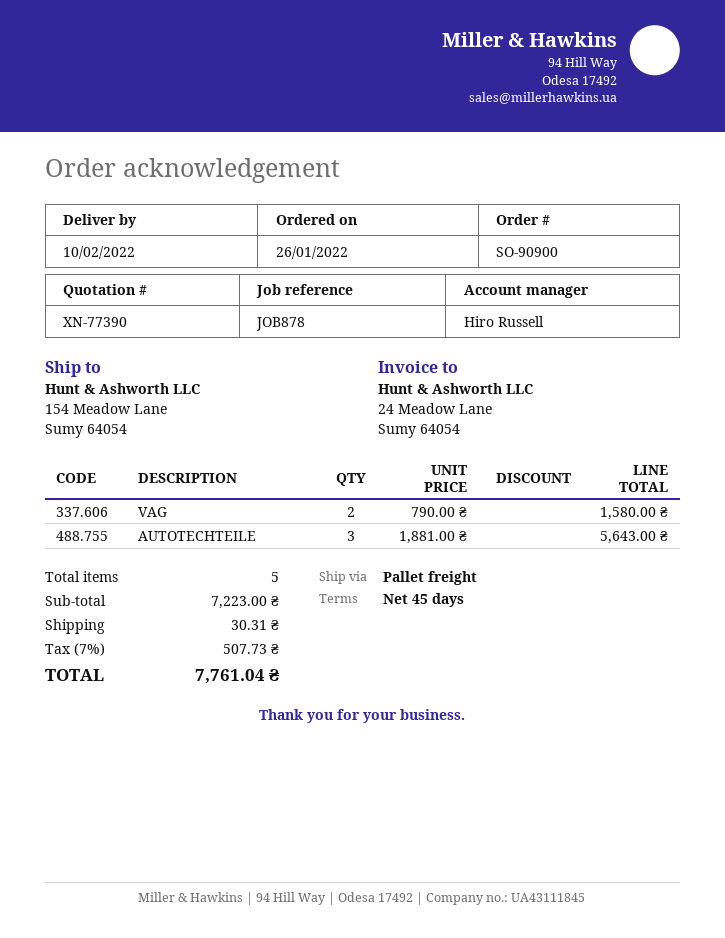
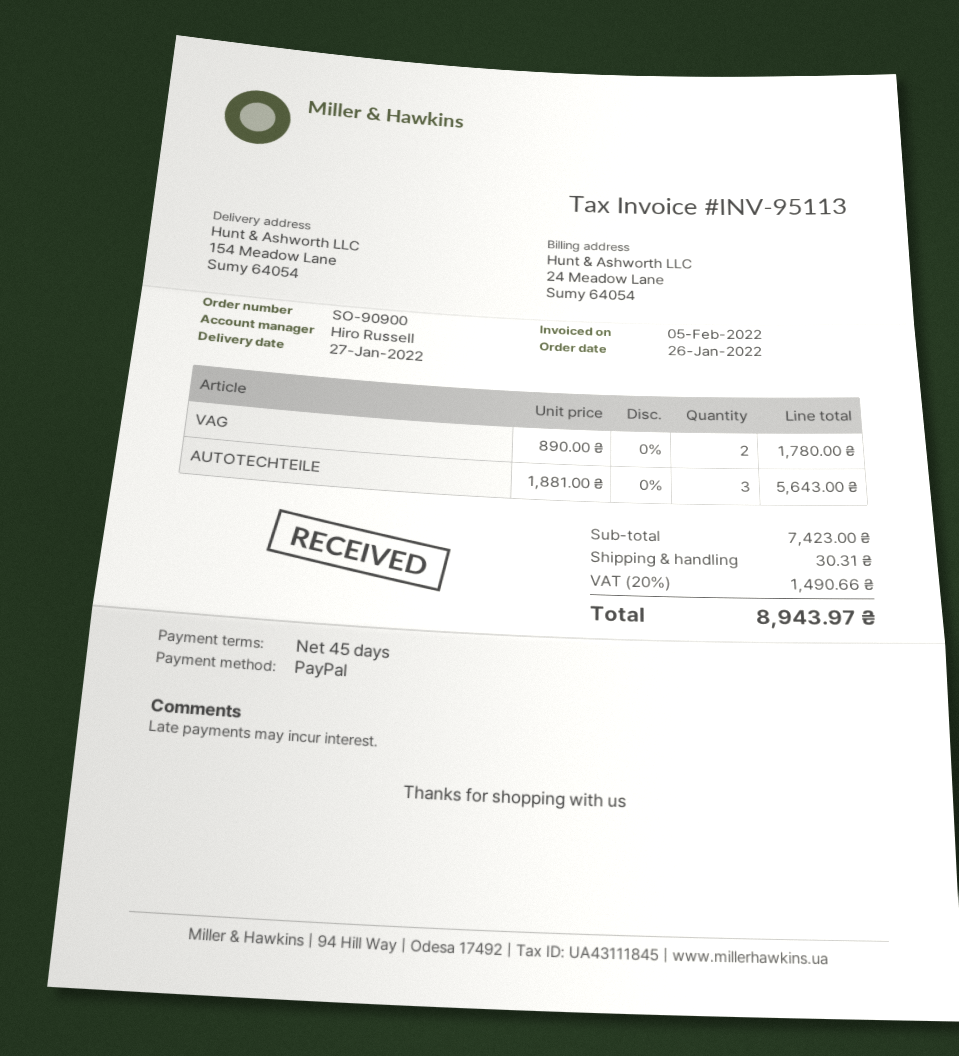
delivery date: 2022-02-10 -> 2022-01-27
VAG: 2 x 790.00 = 1580.00 -> 2 x 890.00 = 1780.00
subtotal: 7223.00 -> 7423.00
tax: 7% = 507.73 -> 20% = 1490.66
total: 7761.04 -> 8943.97

